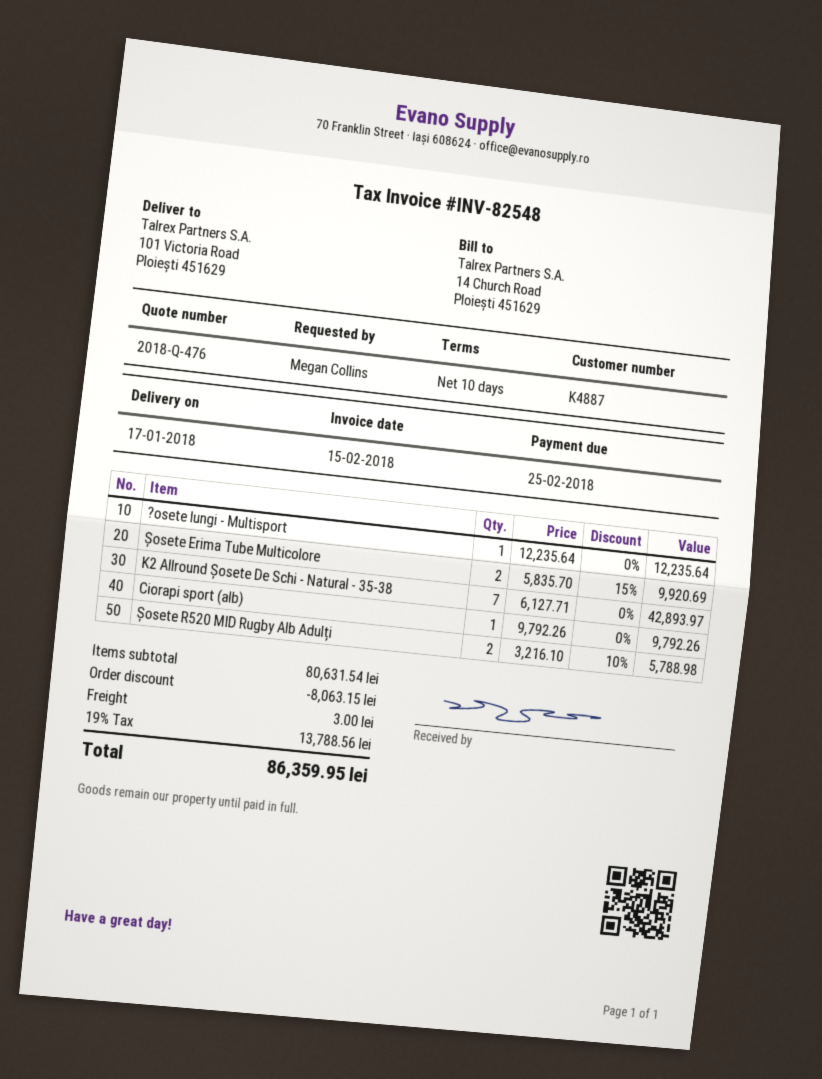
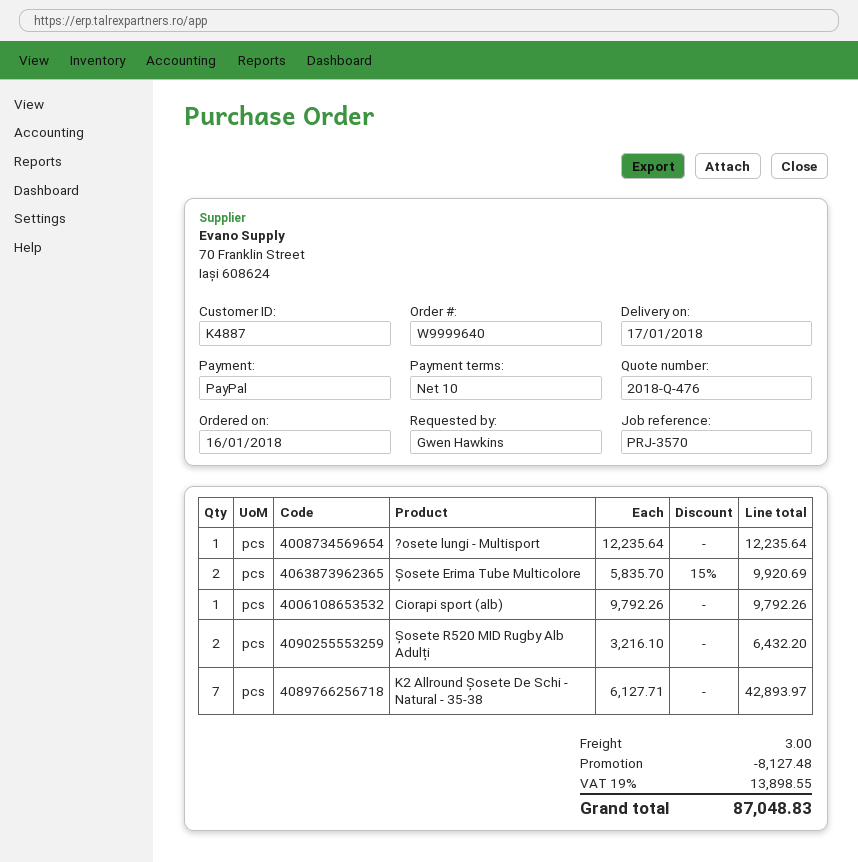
ordered by: Megan Collins -> Gwen Hawkins
Șosete R520 MID Rugby Alb Adulți: 2 x 3216.10 - 10% = 5788.98 -> 2 x 3216.10 = 6432.20
discount: 8063.15 -> 8127.48
tax: 19% = 13788.56 -> 19% = 13898.55
total: 86359.95 -> 87048.83

